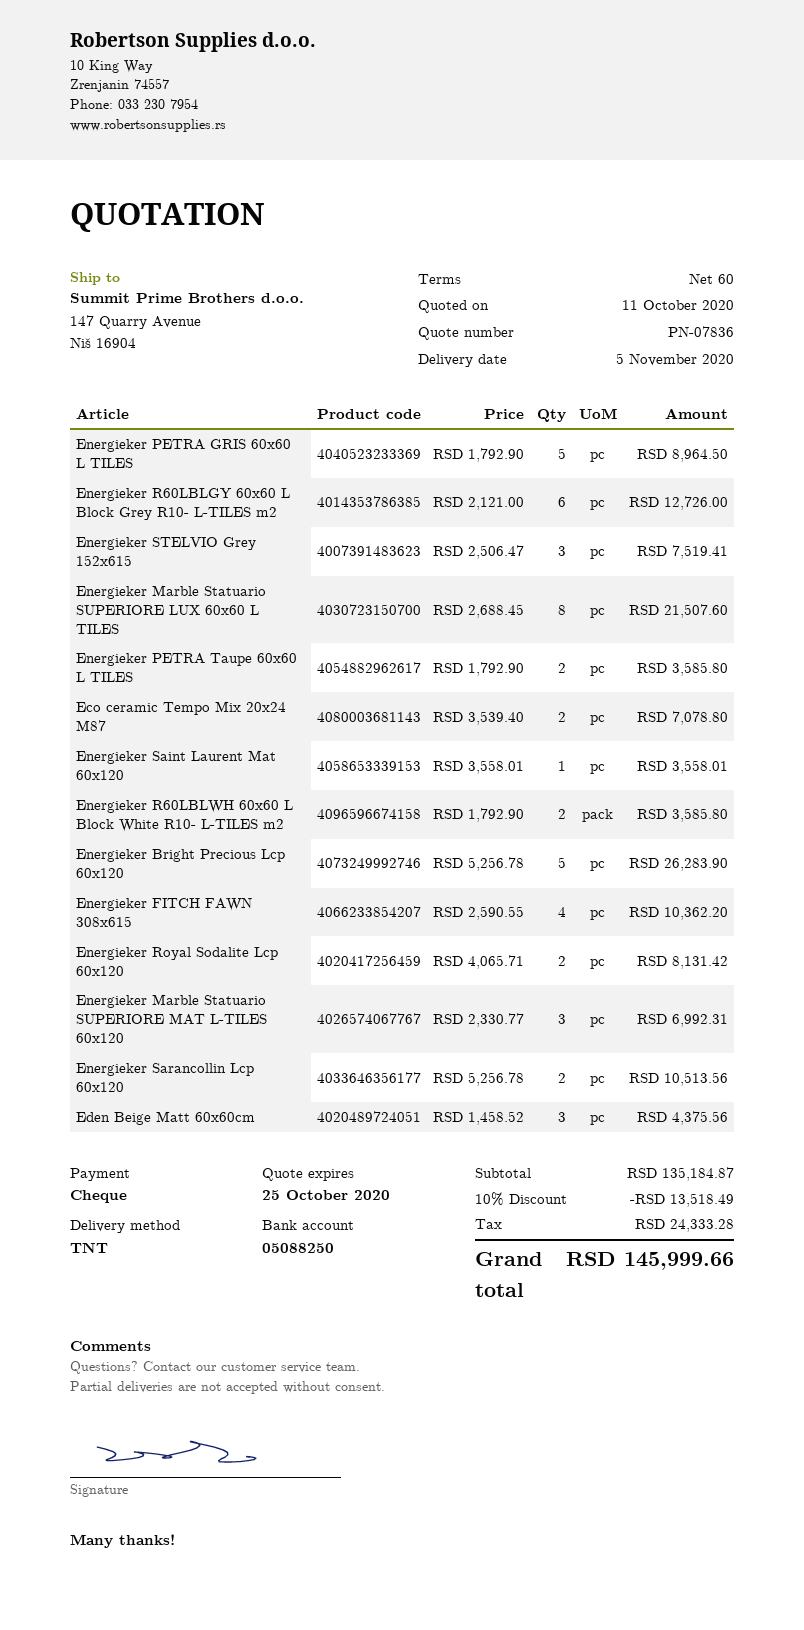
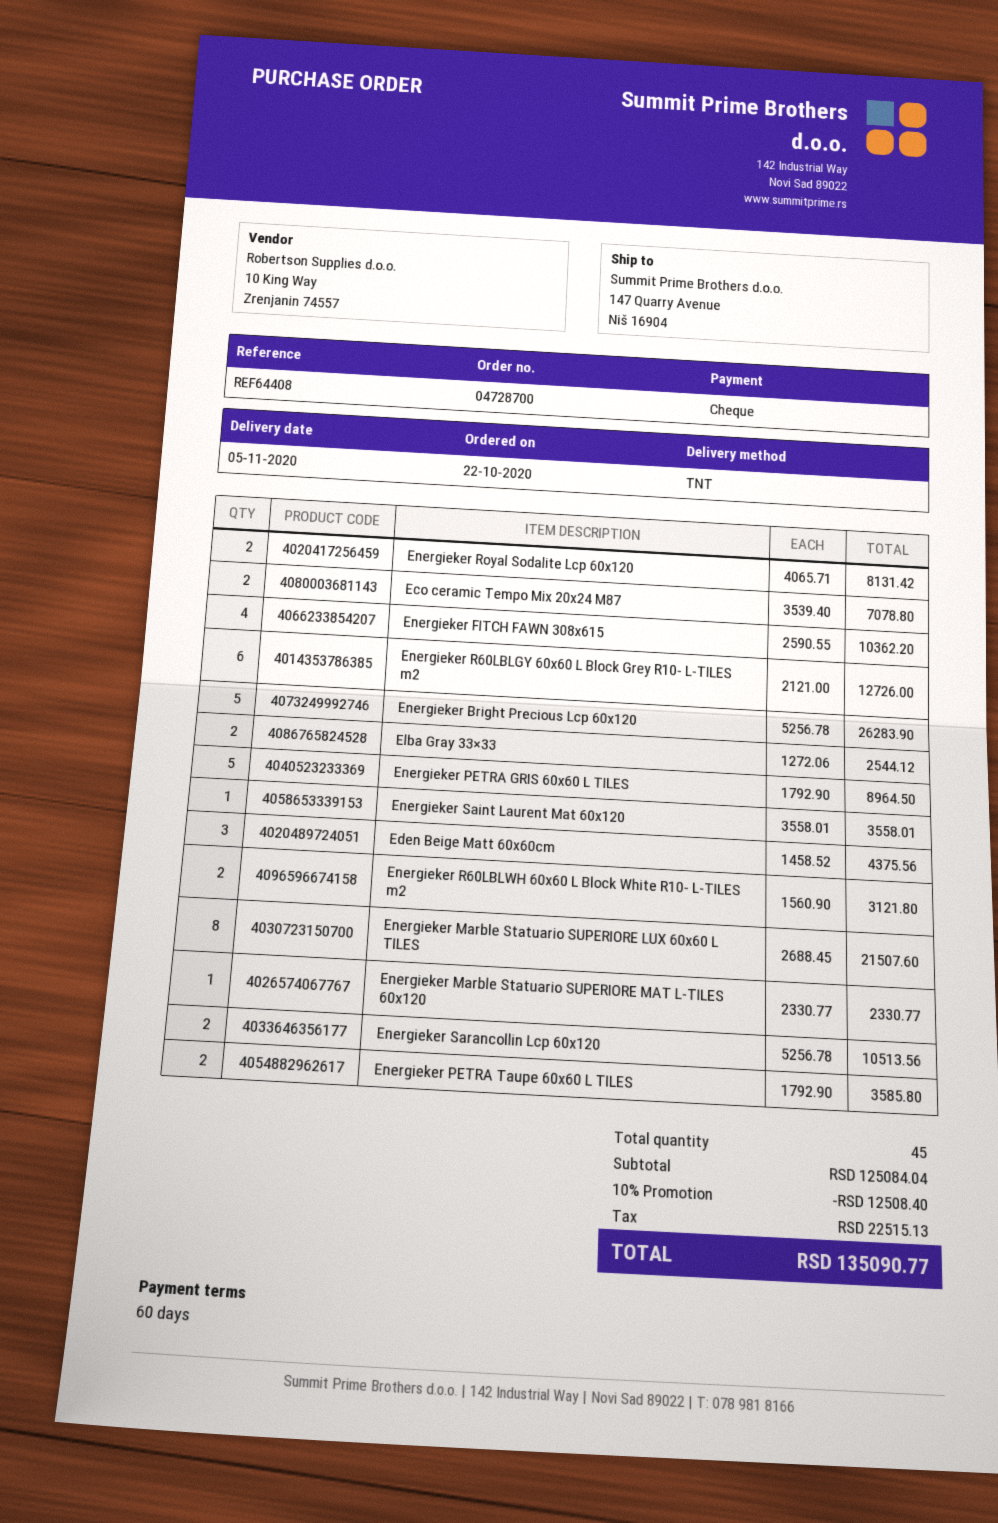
Energieker STELVIO Grey 152x615: 3 x 2506.47 = 7519.41 -> none
Energieker R60LBLWH 60x60 L Block White R10- L-TILES m2: 2 x 1792.90 = 3585.80 -> 2 x 1560.90 = 3121.80
Energieker Marble Statuario SUPERIORE MAT L-TILES 60x120: 3 x 2330.77 = 6992.31 -> 1 x 2330.77 = 2330.77
Elba Gray 33×33: none -> 2 x 1272.06 = 2544.12
subtotal: 135184.87 -> 125084.04
discount: 10% = 13518.49 -> 10% = 12508.40
tax: 24333.28 -> 22515.13
total: 145999.66 -> 135090.77

